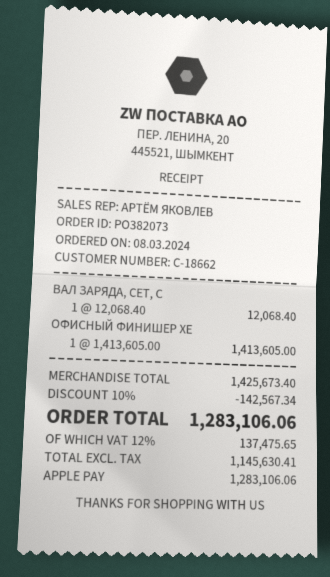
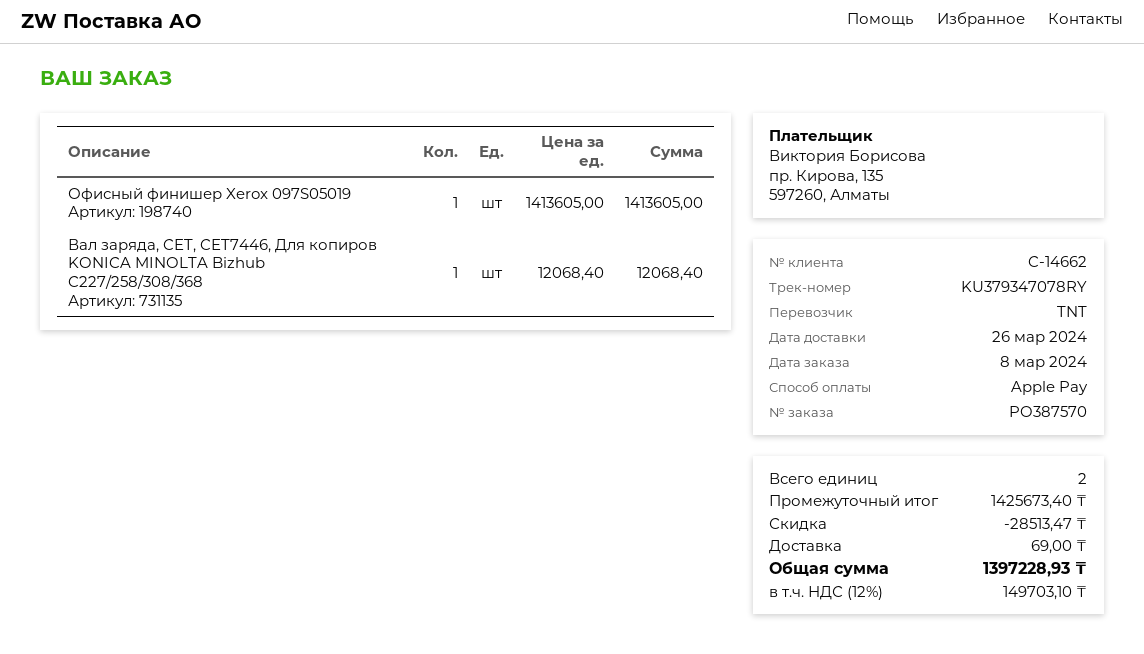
order number: PO382073 -> PO387570
customer number: C-18662 -> C-14662
discount: 142567.34 -> 28513.47
shipping: none -> 69.00
tax: 12% = 137475.65 -> 12% = 149703.10
total: 1283106.06 -> 1397228.93

